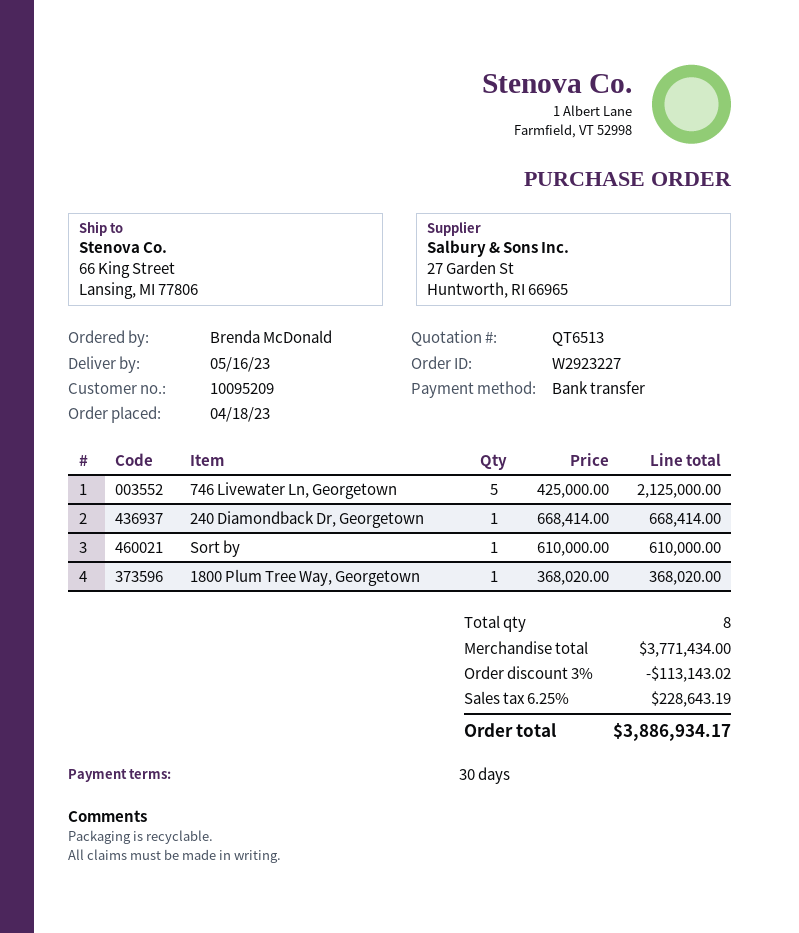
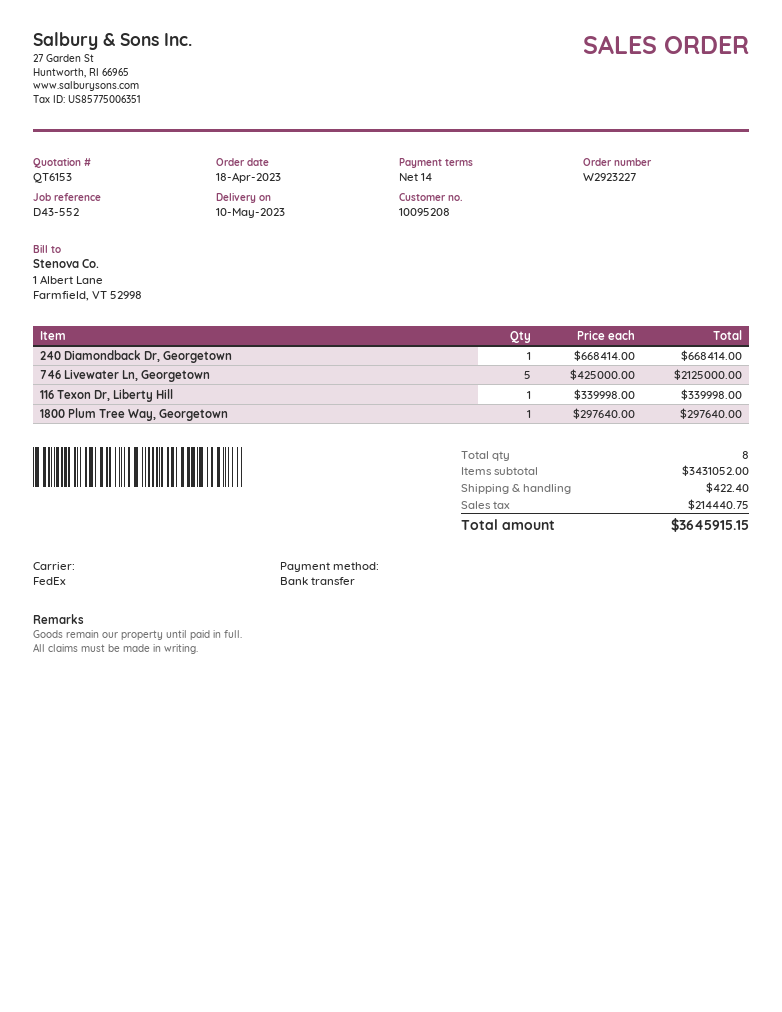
quote number: QT6513 -> QT6153
delivery date: 2023-05-16 -> 2023-05-10
payment terms: 30 days -> 14 days
customer number: 10095209 -> 10095208
Sort by: 1 x 610000.00 = 610000.00 -> none
1800 Plum Tree Way, Georgetown: 1 x 368020.00 = 368020.00 -> 1 x 297640.00 = 297640.00
116 Texon Dr, Liberty Hill: none -> 1 x 339998.00 = 339998.00
subtotal: 3771434.00 -> 3431052.00
discount: 3% = 113143.02 -> none
shipping: none -> 422.40
tax: 228643.19 -> 214440.75
total: 3886934.17 -> 3645915.15

